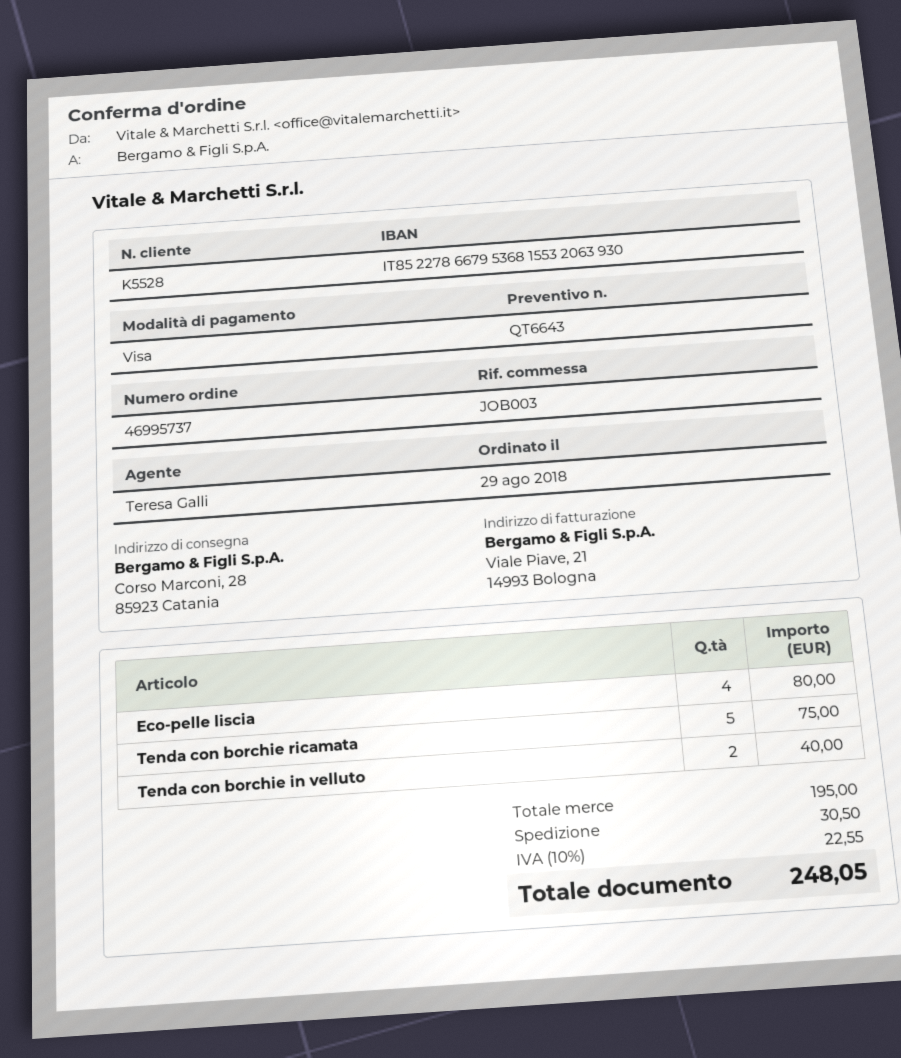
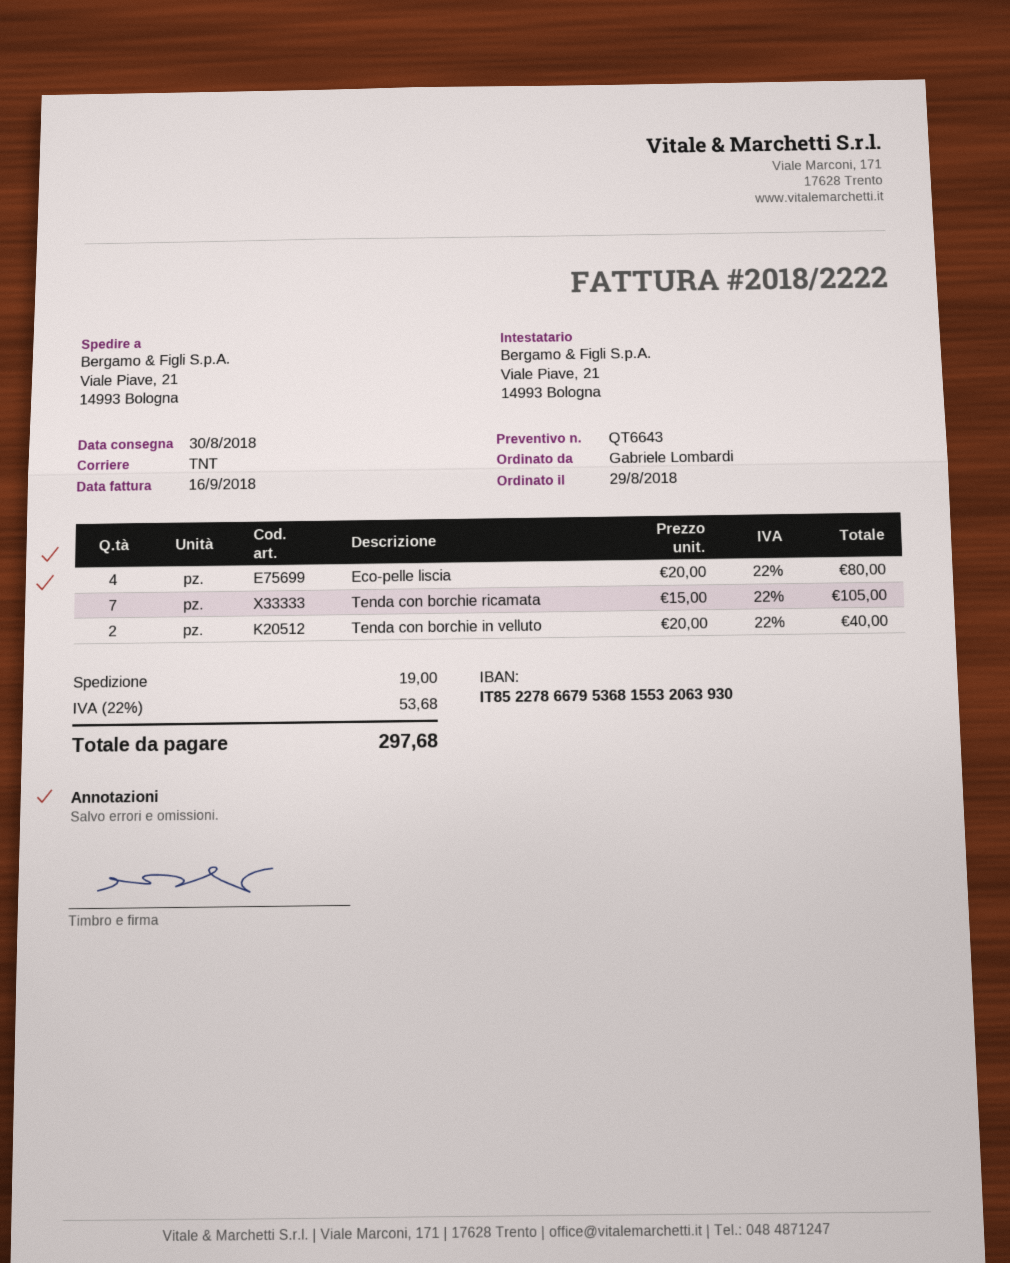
ship to: Corso Marconi, 28, 85923 Catania -> Viale Piave, 21, 14993 Bologna
Tenda con borchie ricamata: 5 for 75.00 -> 7 for 105.00
shipping: 30.50 -> 19.00
tax: 10% = 22.55 -> 22% = 53.68
total: 248.05 -> 297.68

